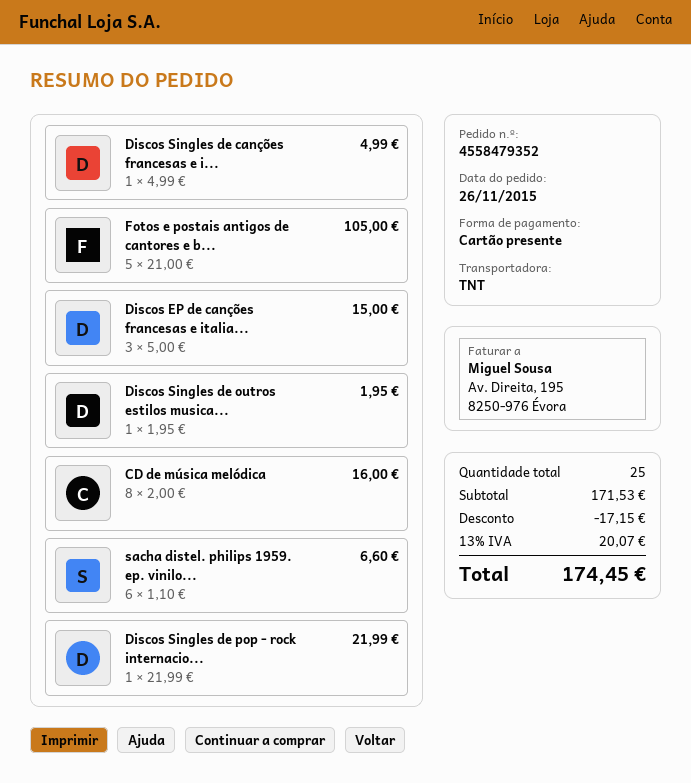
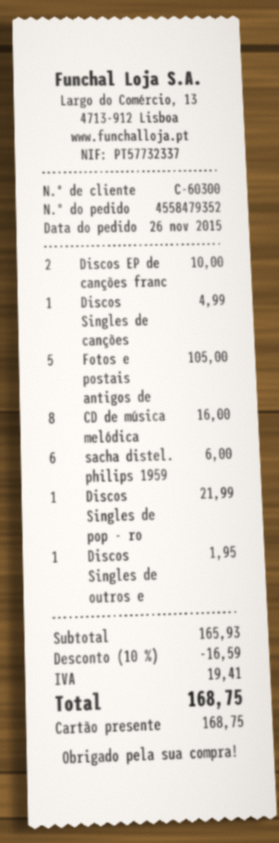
Discos EP de canções francesas e italia...: 3 for 15.00 -> 2 for 10.00
sacha distel. philips 1959. ep. vinilo...: 6 for 6.60 -> 6 for 6.00
subtotal: 171.53 -> 165.93
discount: 17.15 -> 16.59
tax: 20.07 -> 19.41
total: 174.45 -> 168.75

